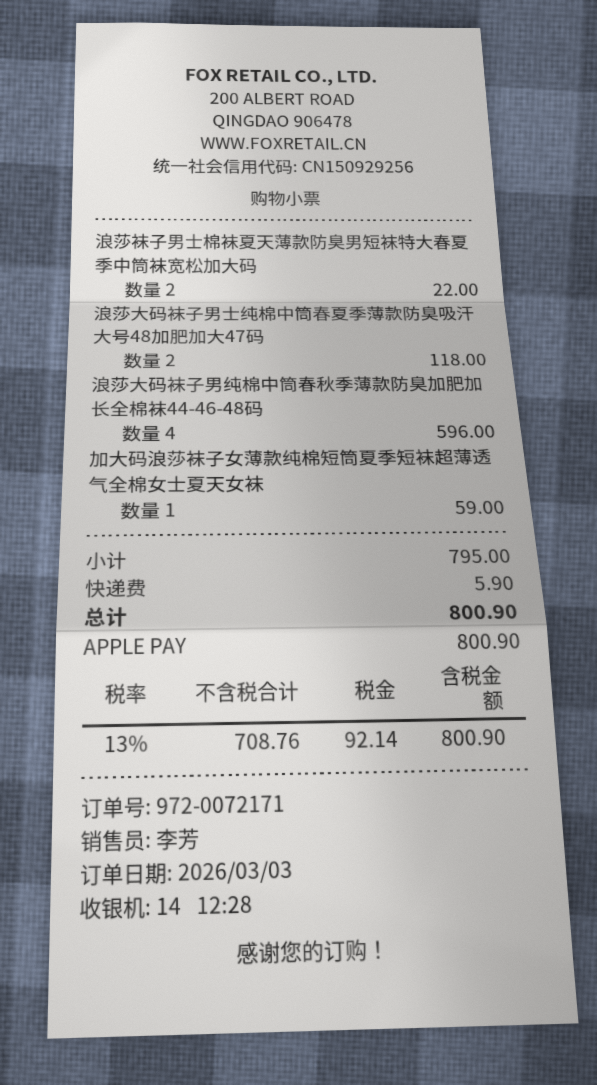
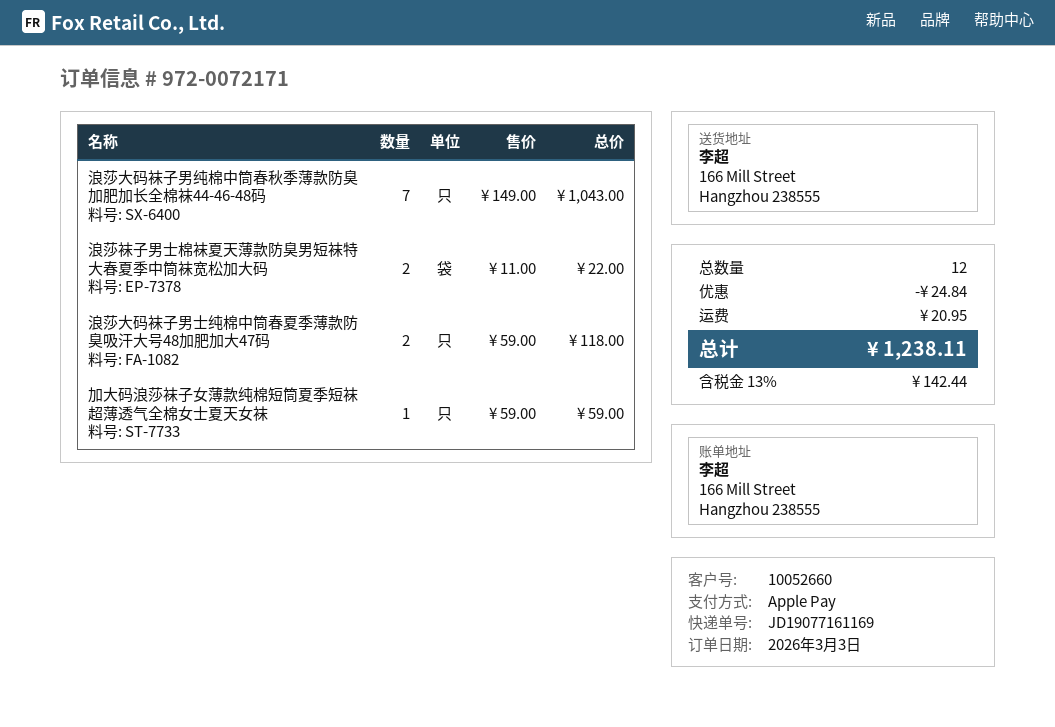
浪莎大码袜子男纯棉中筒春秋季薄款防臭加肥加长全棉袜44-46-48码: 4 for 596.00 -> 7 for 1043.00
discount: none -> 24.84
shipping: 5.90 -> 20.95
tax: 13% = 92.14 -> 13% = 142.44
total: 800.90 -> 1238.11

